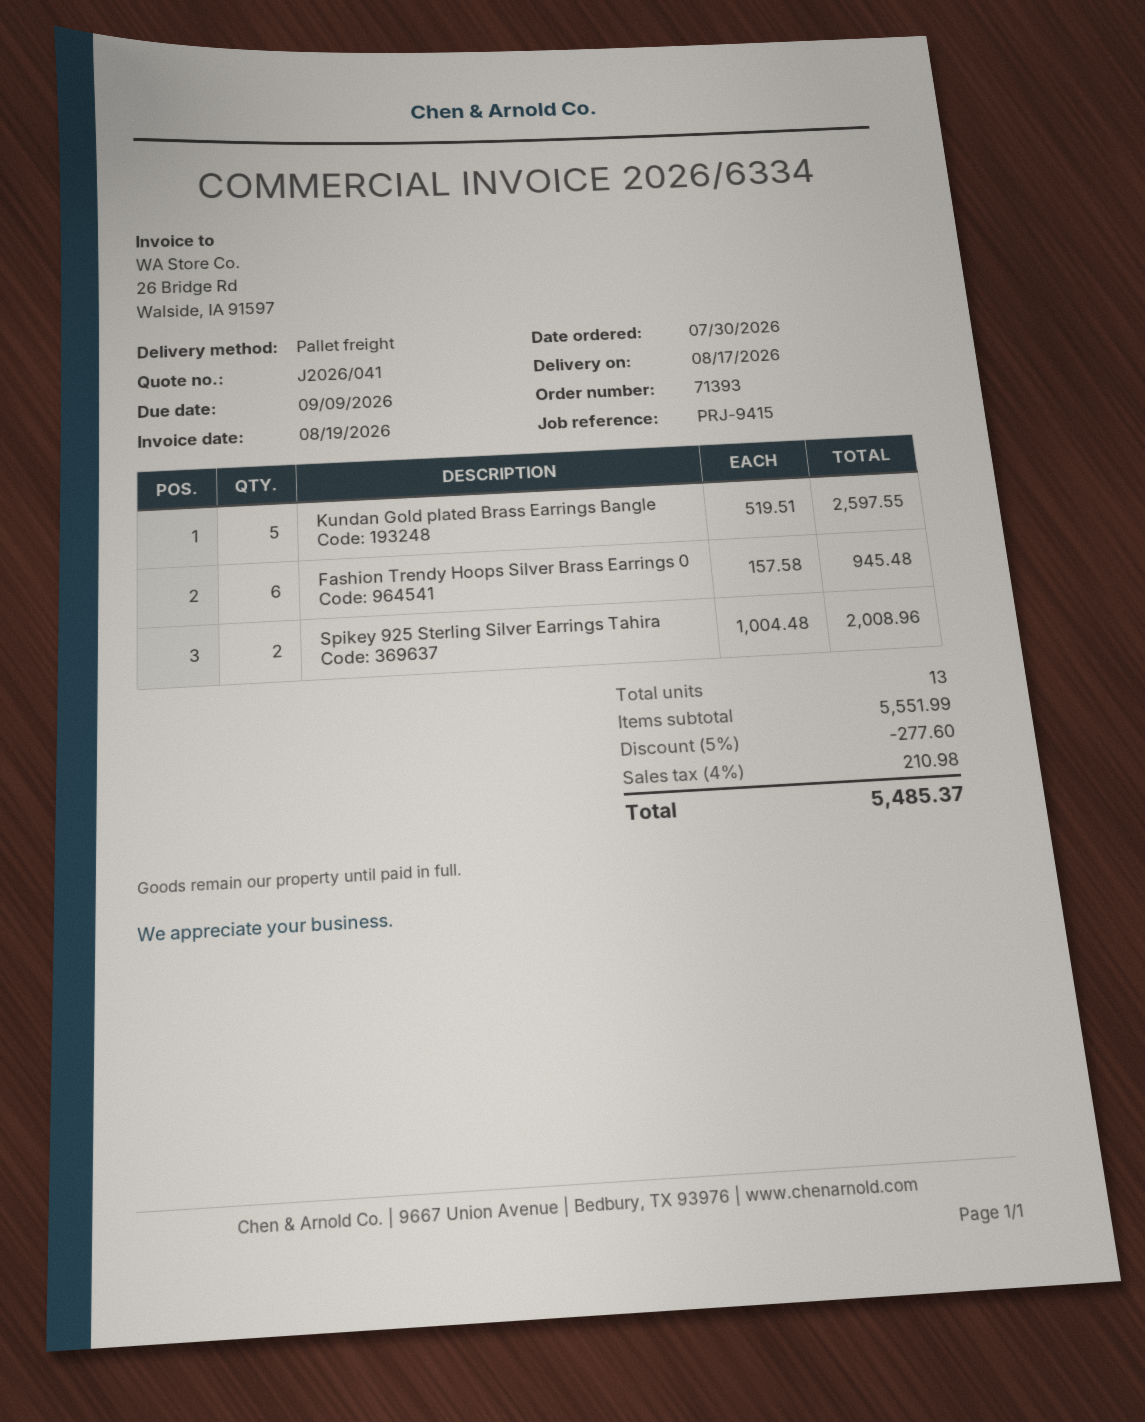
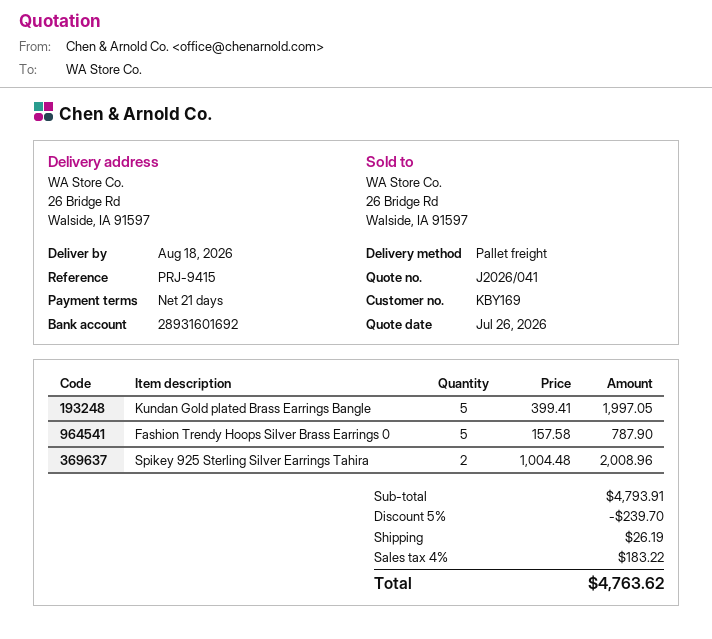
delivery date: 2026-08-17 -> 2026-08-18
Kundan Gold plated Brass Earrings Bangle: 5 x 519.51 = 2597.55 -> 5 x 399.41 = 1997.05
Fashion Trendy Hoops Silver Brass Earrings 0: 6 x 157.58 = 945.48 -> 5 x 157.58 = 787.90
subtotal: 5551.99 -> 4793.91
discount: 5% = 277.60 -> 5% = 239.70
shipping: none -> 26.19
tax: 4% = 210.98 -> 4% = 183.22
total: 5485.37 -> 4763.62

